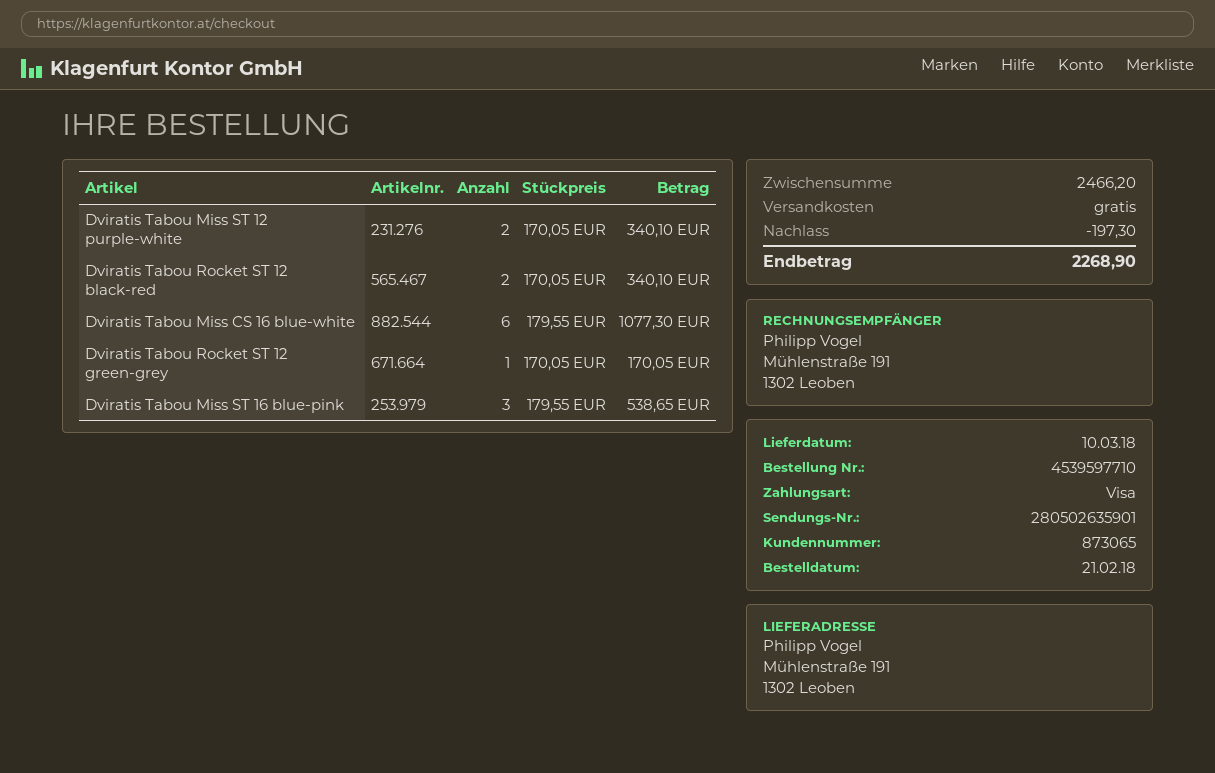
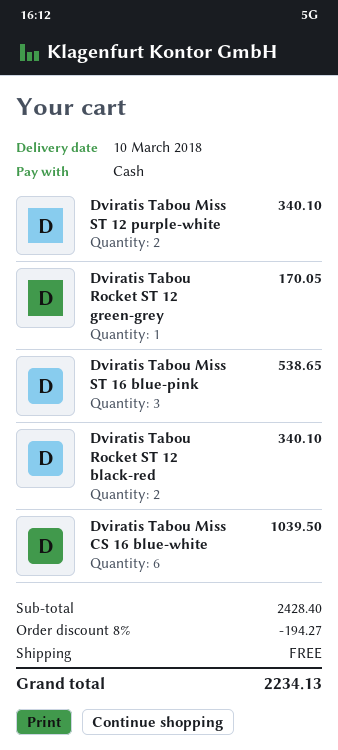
payment method: Visa -> cash
Dviratis Tabou Miss CS 16 blue-white: 6 for 1077.30 -> 6 for 1039.50
subtotal: 2466.20 -> 2428.40
discount: 197.30 -> 194.27
total: 2268.90 -> 2234.13

